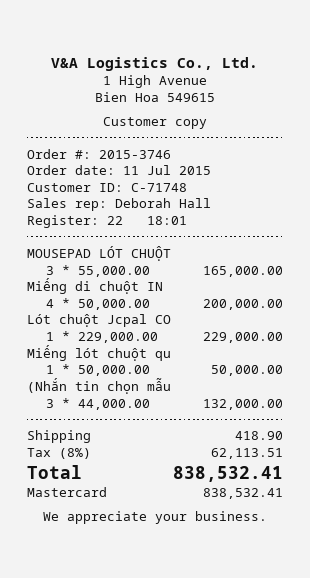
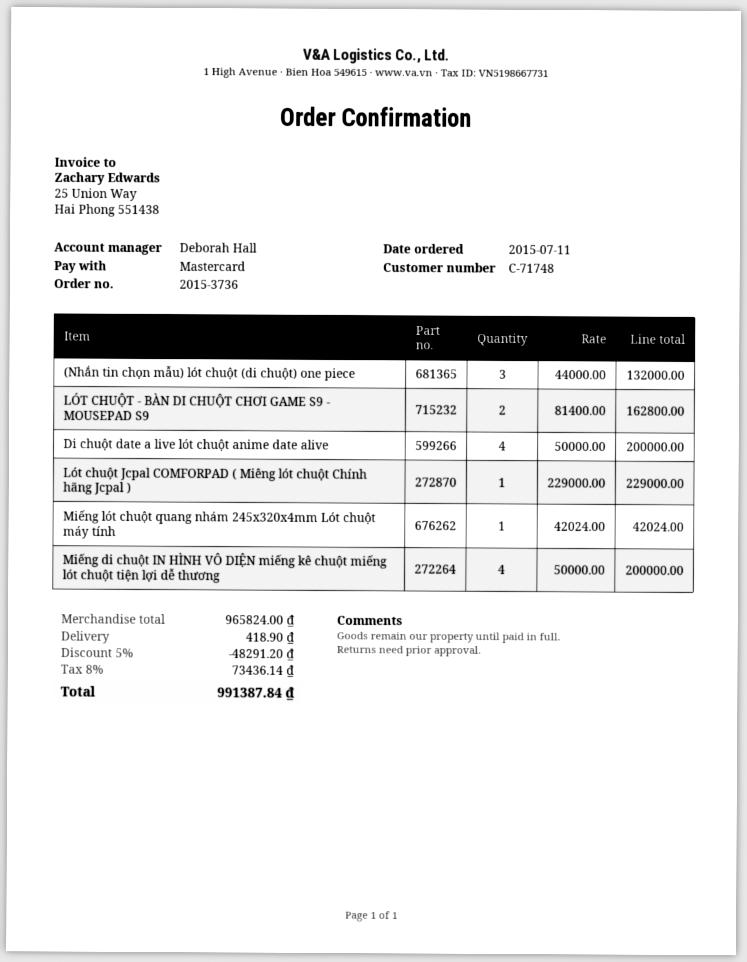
order number: 2015-3746 -> 2015-3736
MOUSEPAD LÓT CHUỘT: 3 x 55000.00 = 165000.00 -> none
Miếng lót chuột qu: 1 x 50000.00 = 50000.00 -> 1 x 42024.00 = 42024.00
LÓT CHUỘT - BÀN DI CHUỘT CHƠI GAME S9 - MOUSEPAD S9: none -> 2 x 81400.00 = 162800.00
Di chuột date a live lót chuột anime date alive: none -> 4 x 50000.00 = 200000.00
discount: none -> 5% = 48291.20
tax: 8% = 62113.51 -> 8% = 73436.14
total: 838532.41 -> 991387.84

